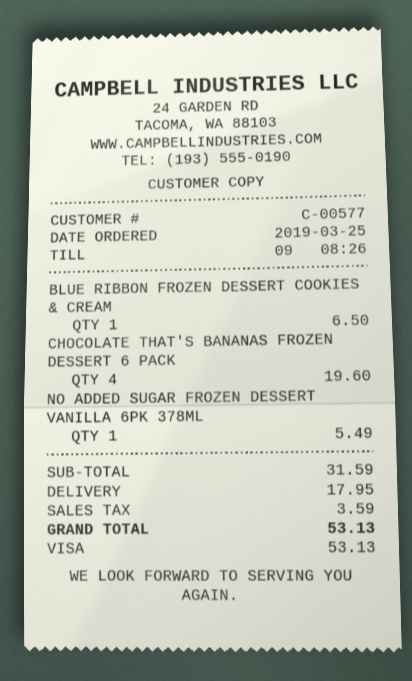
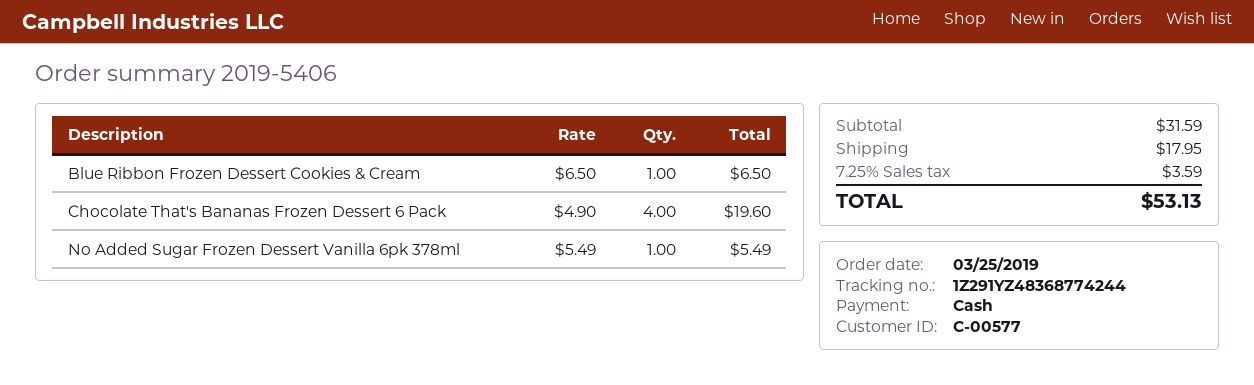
payment method: Visa -> cash

